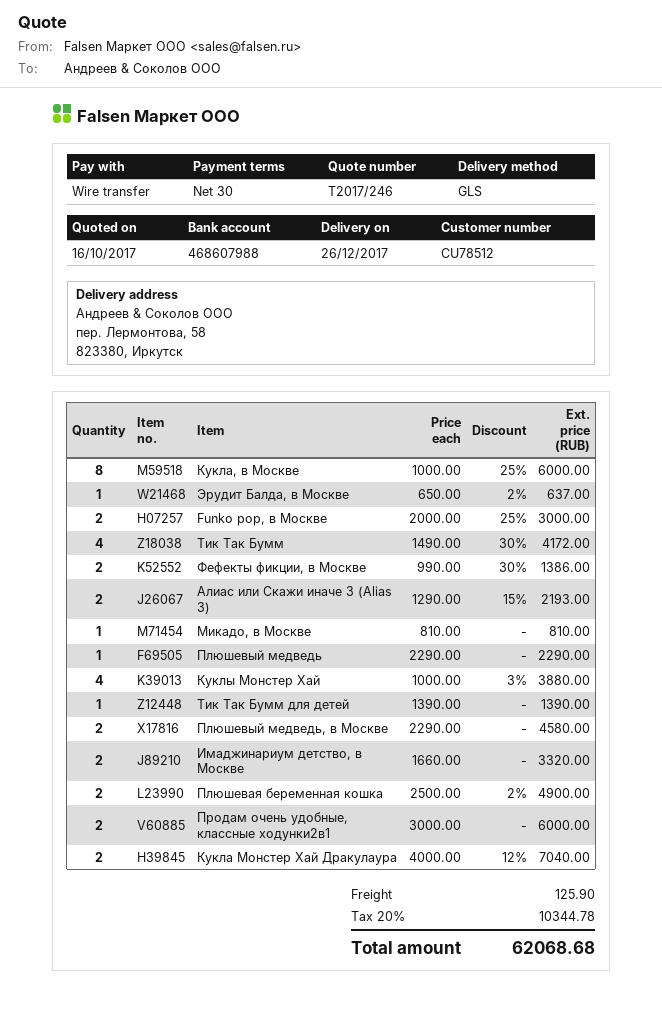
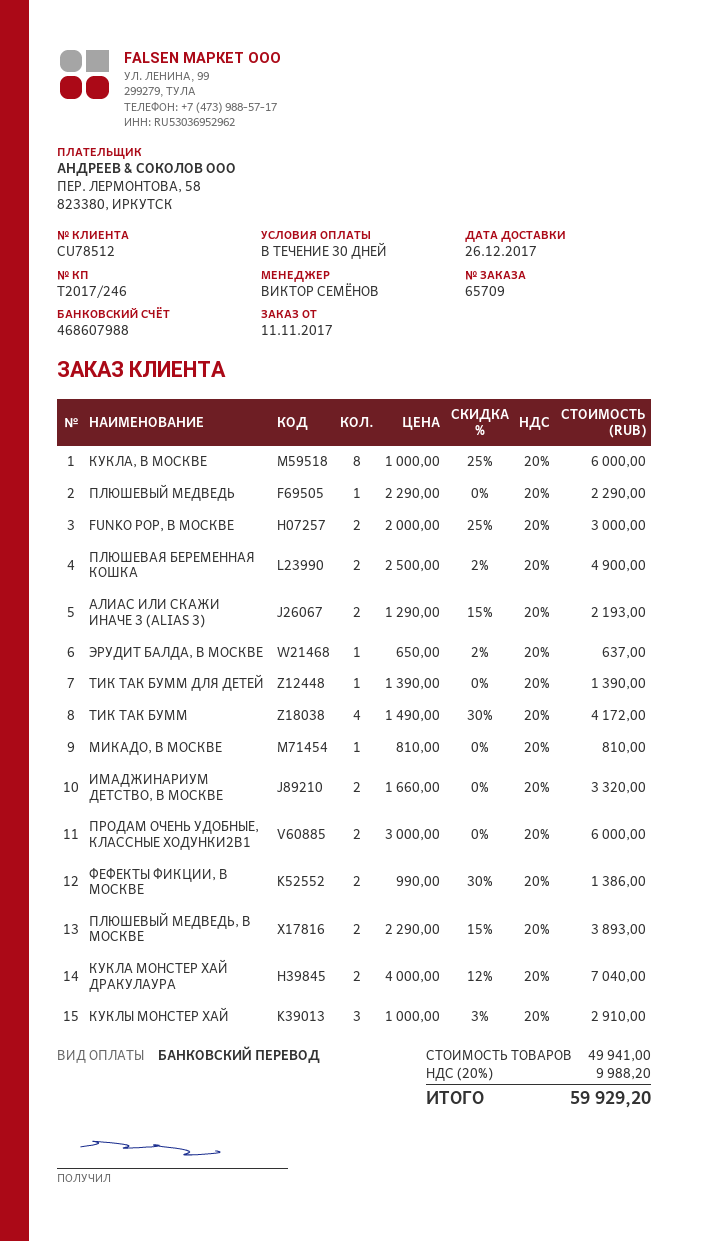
Куклы Монстер Хай: 4 x 1000.00 - 3% = 3880.00 -> 3 x 1000.00 - 3% = 2910.00
Плюшевый медведь, в Москве: 2 x 2290.00 = 4580.00 -> 2 x 2290.00 - 15% = 3893.00
shipping: 125.90 -> none
tax: 20% = 10344.78 -> 20% = 9988.20
total: 62068.68 -> 59929.20

